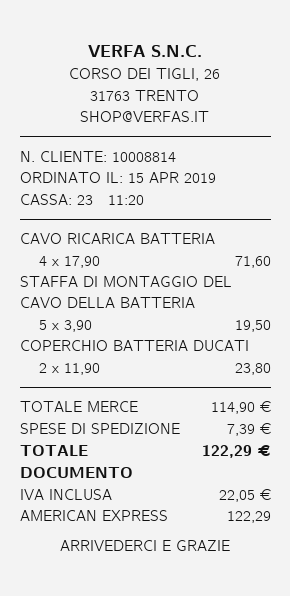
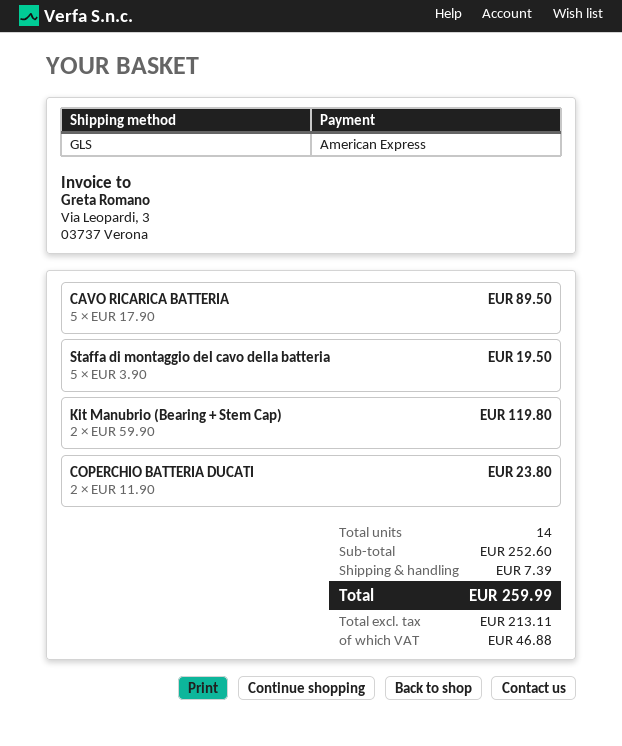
CAVO RICARICA BATTERIA: 4 x 17.90 = 71.60 -> 5 x 17.90 = 89.50
Kit Manubrio (Bearing + Stem Cap): none -> 2 x 59.90 = 119.80
subtotal: 114.90 -> 252.60
tax: 22.05 -> 46.88
total: 122.29 -> 259.99

